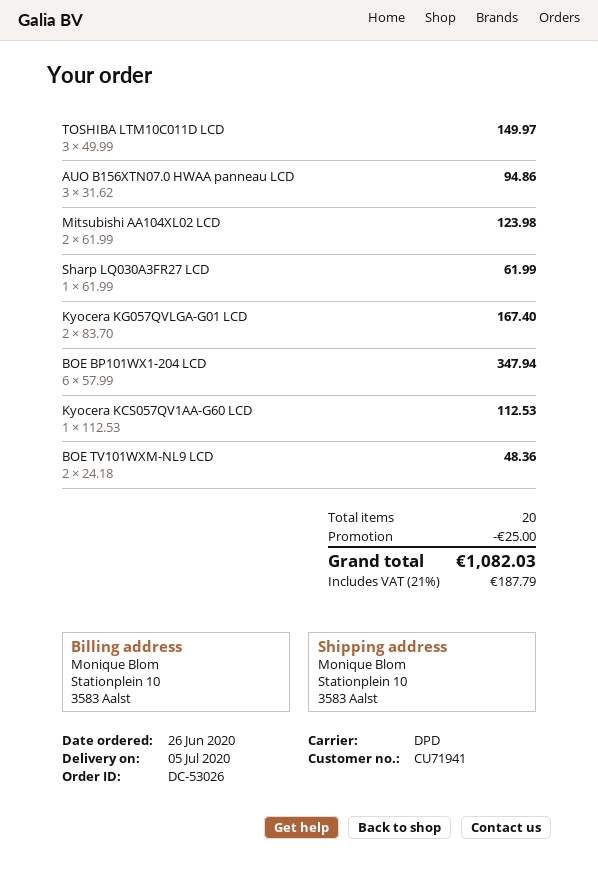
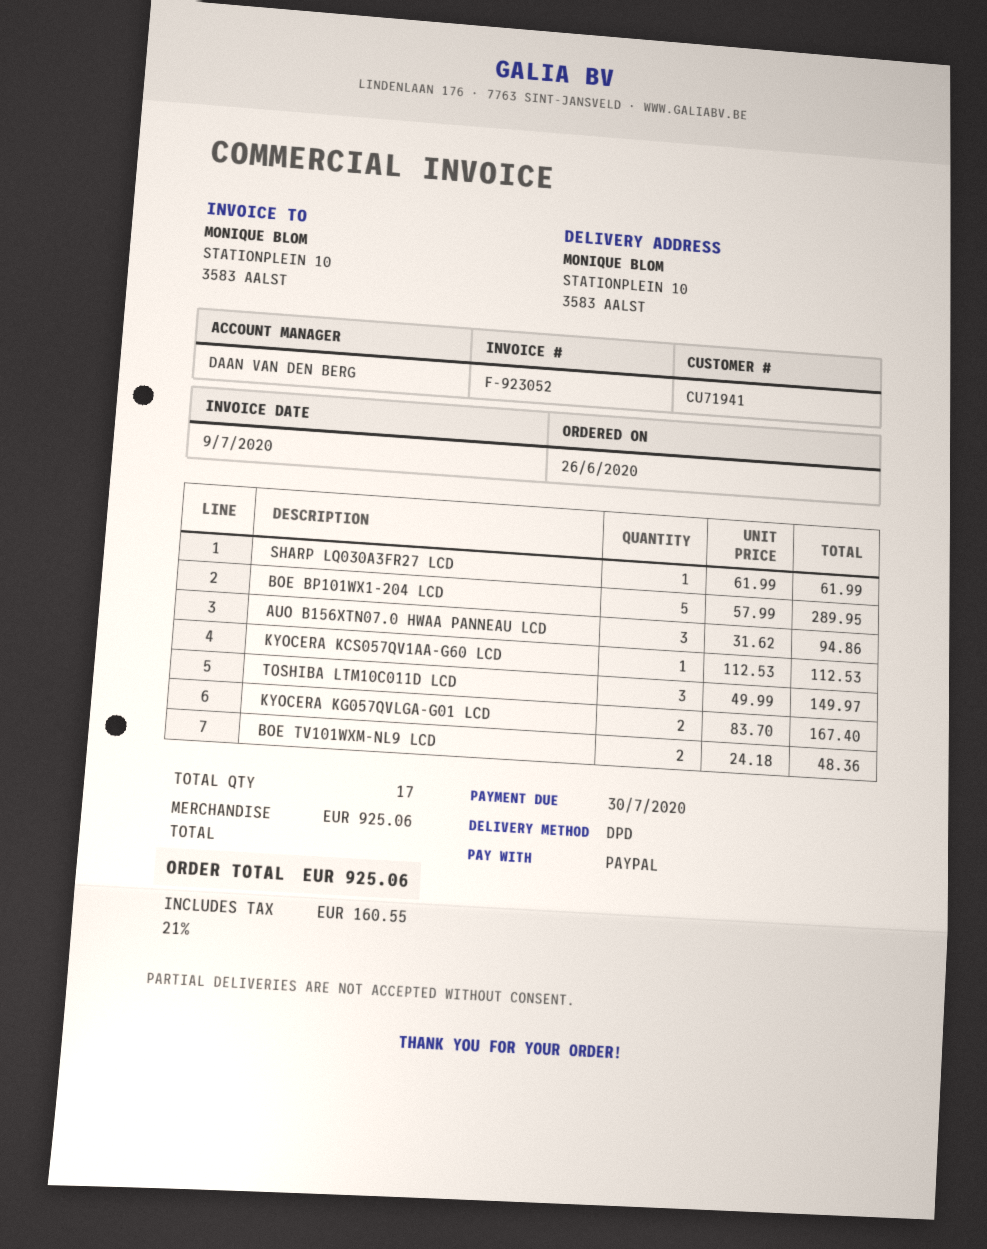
Mitsubishi AA104XL02 LCD: 2 x 61.99 = 123.98 -> none
BOE BP101WX1-204 LCD: 6 x 57.99 = 347.94 -> 5 x 57.99 = 289.95
total quantity: 20 -> 17
discount: 25.00 -> none
tax: 21% = 187.79 -> 21% = 160.55
total: 1082.03 -> 925.06

